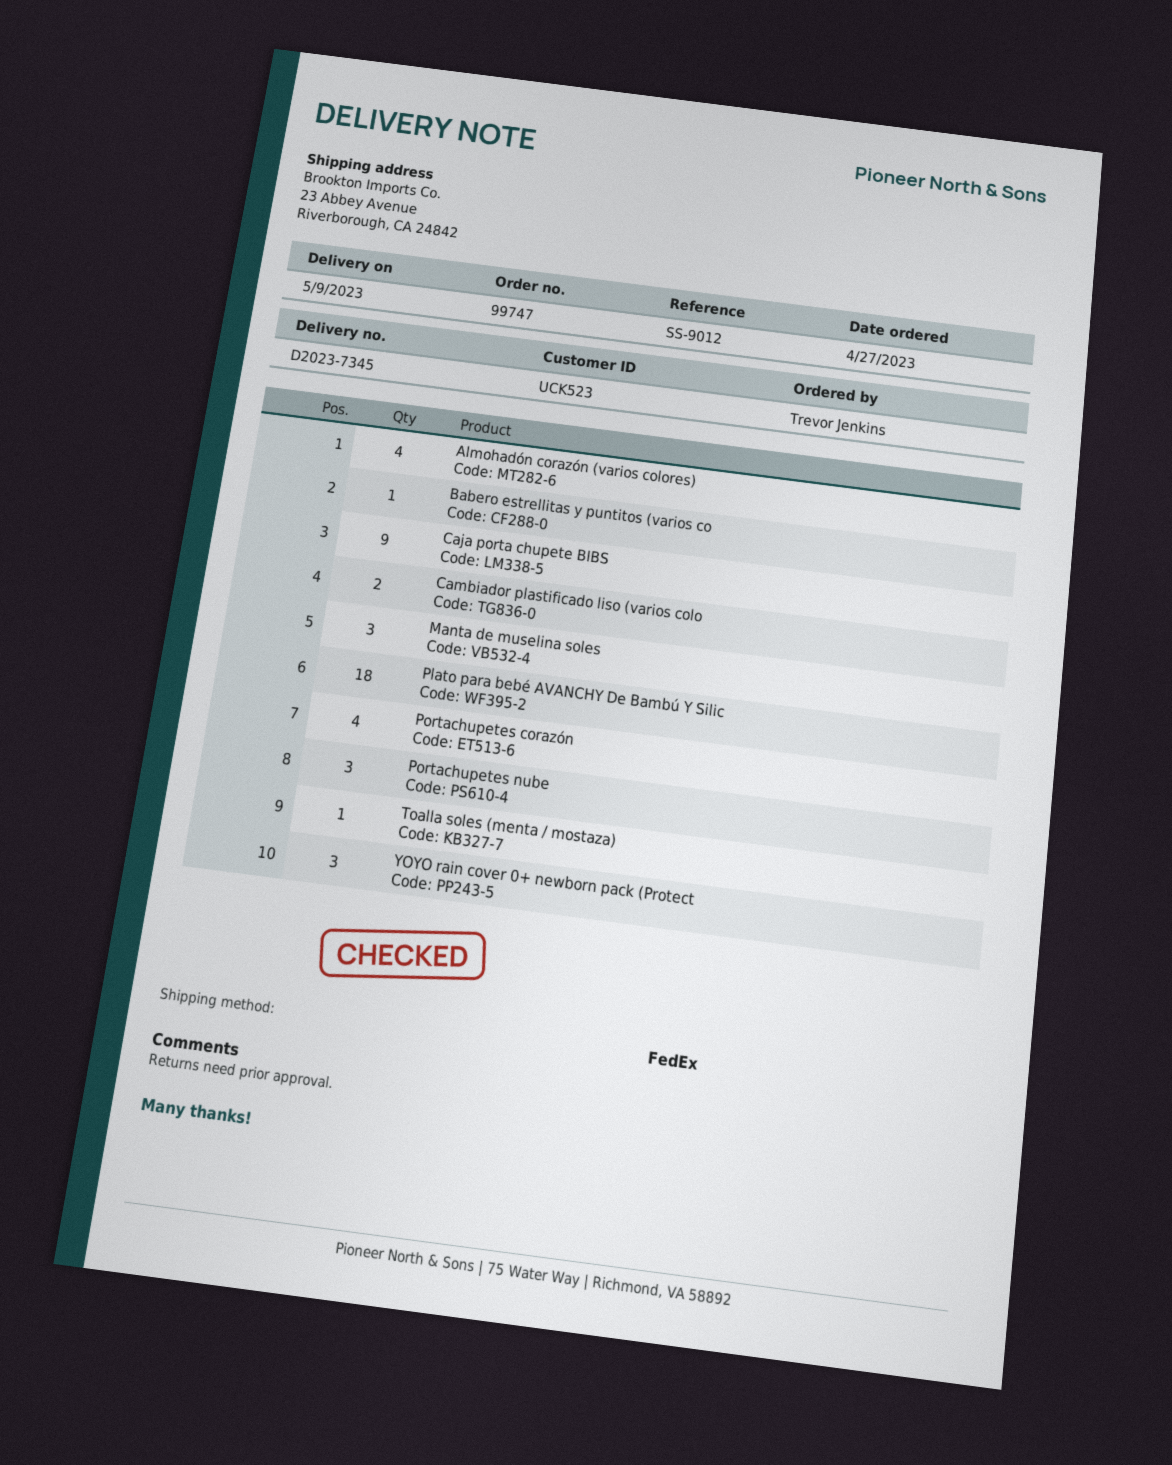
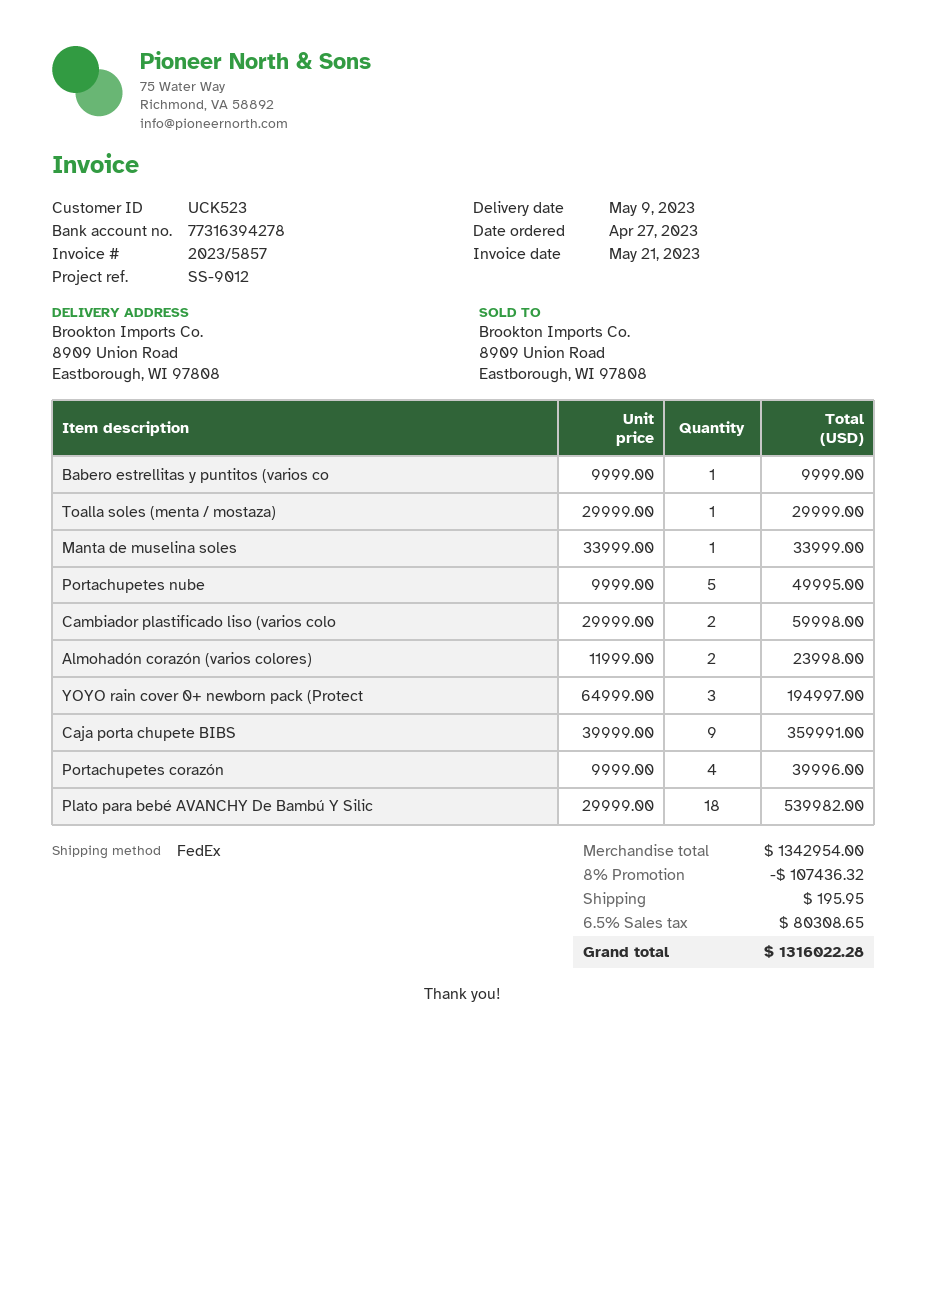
ship to: 23 Abbey Avenue, Riverborough, CA 24842 -> 8909 Union Road, Eastborough, WI 97808
Almohadón corazón (varios colores): 4 -> 2
Manta de muselina soles: 3 -> 1
Portachupetes nube: 3 -> 5

